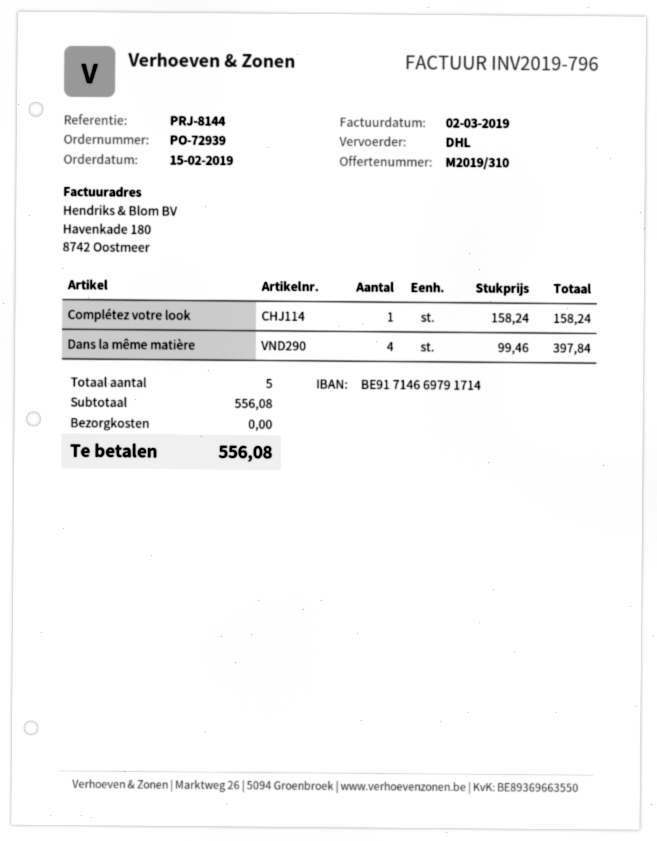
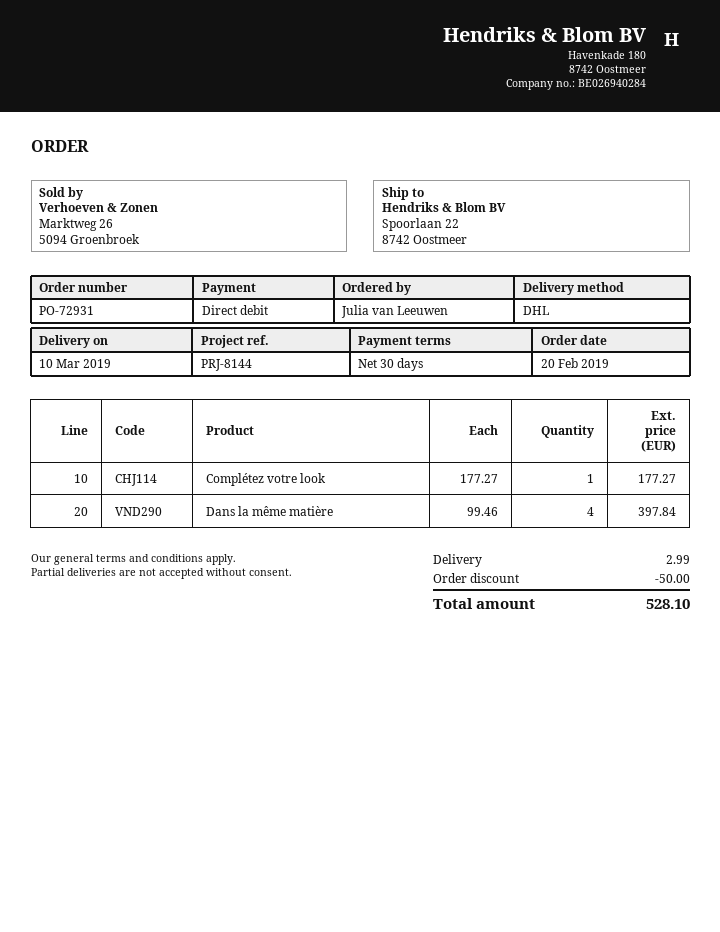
order number: PO-72939 -> PO-72931
order date: 2019-02-15 -> 2019-02-20
Complétez votre look: 1 x 158.24 = 158.24 -> 1 x 177.27 = 177.27
discount: none -> 50.00
shipping: 0.00 -> 2.99
total: 556.08 -> 528.10

